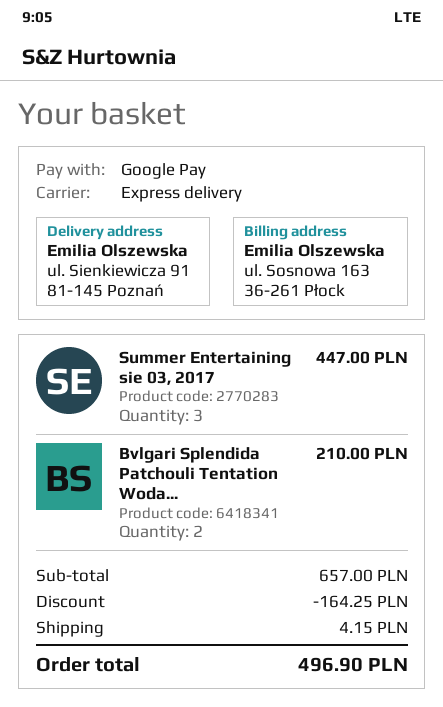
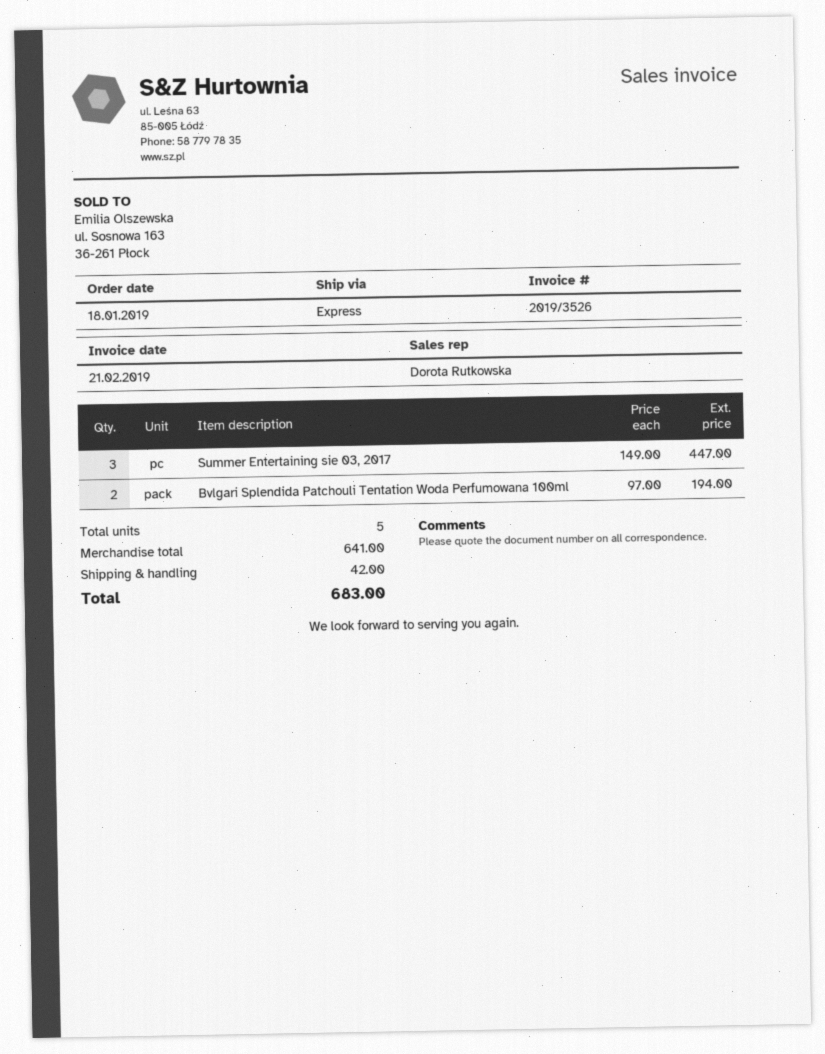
Bvlgari Splendida Patchouli Tentation Woda...: 2 for 210.00 -> 2 for 194.00
subtotal: 657.00 -> 641.00
discount: 164.25 -> none
shipping: 4.15 -> 42.00
total: 496.90 -> 683.00

